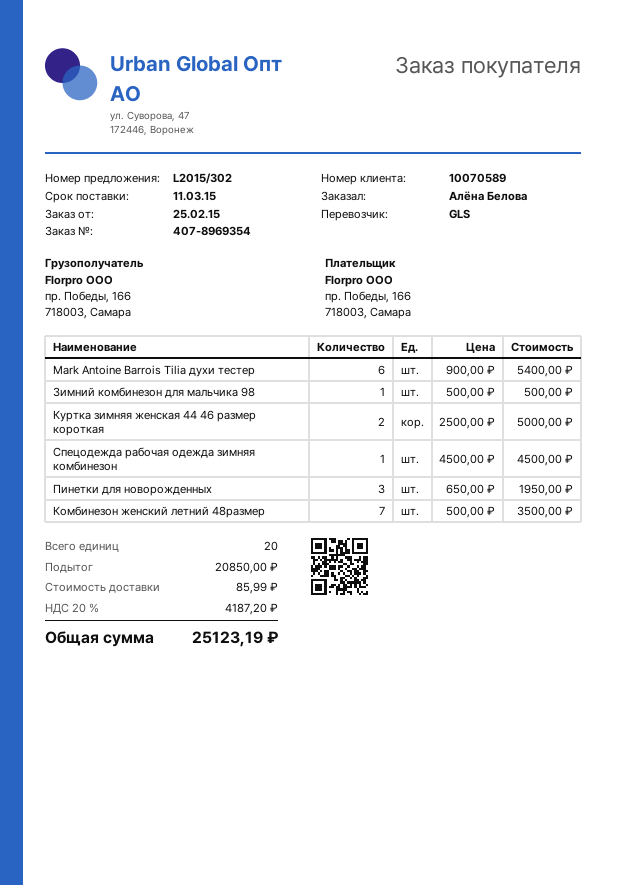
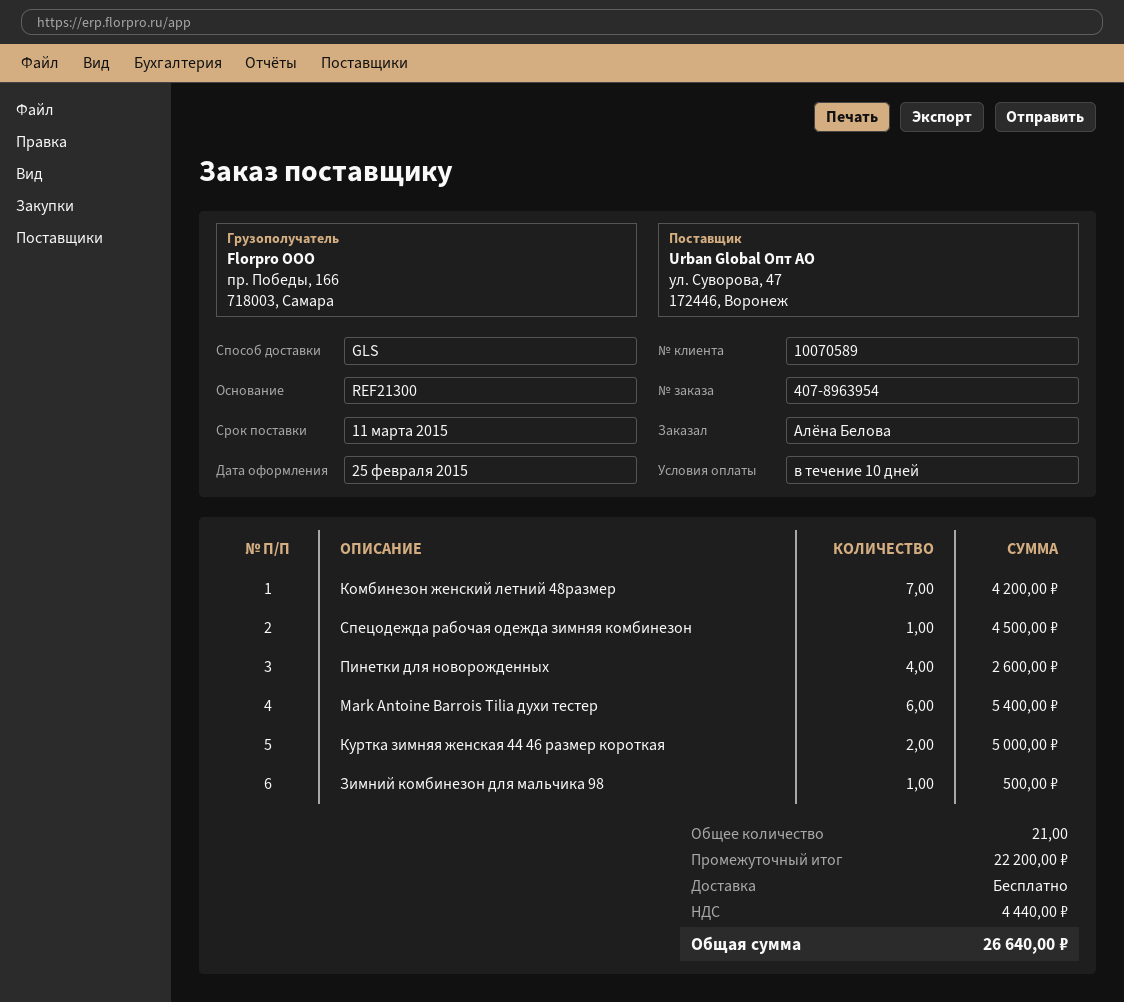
order number: 407-8969354 -> 407-8963954
Пинетки для новорожденных: 3 for 1950.00 -> 4 for 2600.00
Комбинезон женский летний 48размер: 7 for 3500.00 -> 7 for 4200.00
total quantity: 20 -> 21
subtotal: 20850.00 -> 22200.00
shipping: 85.99 -> 0.00
tax: 4187.20 -> 4440.00
total: 25123.19 -> 26640.00

